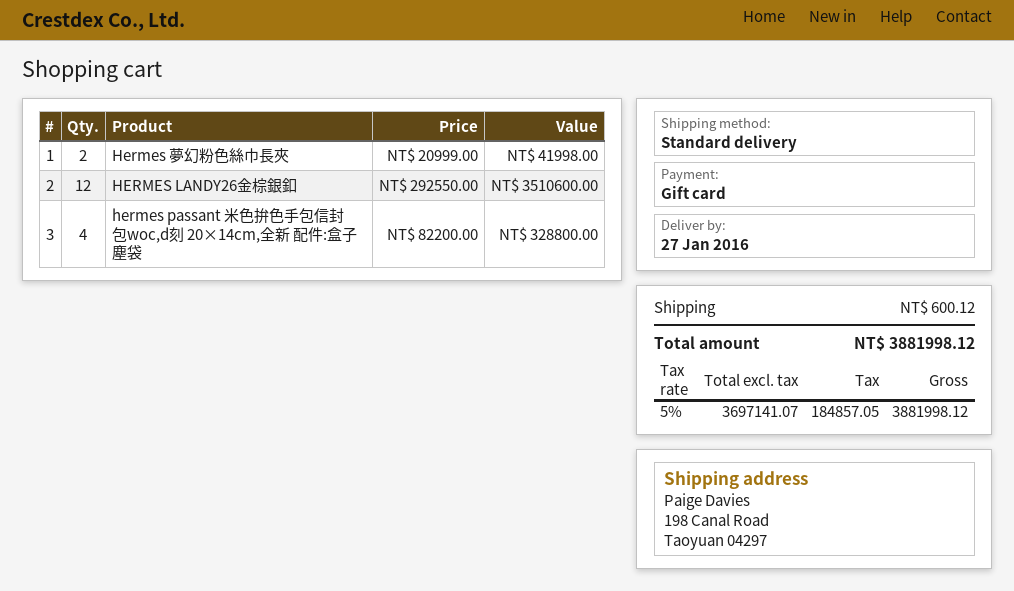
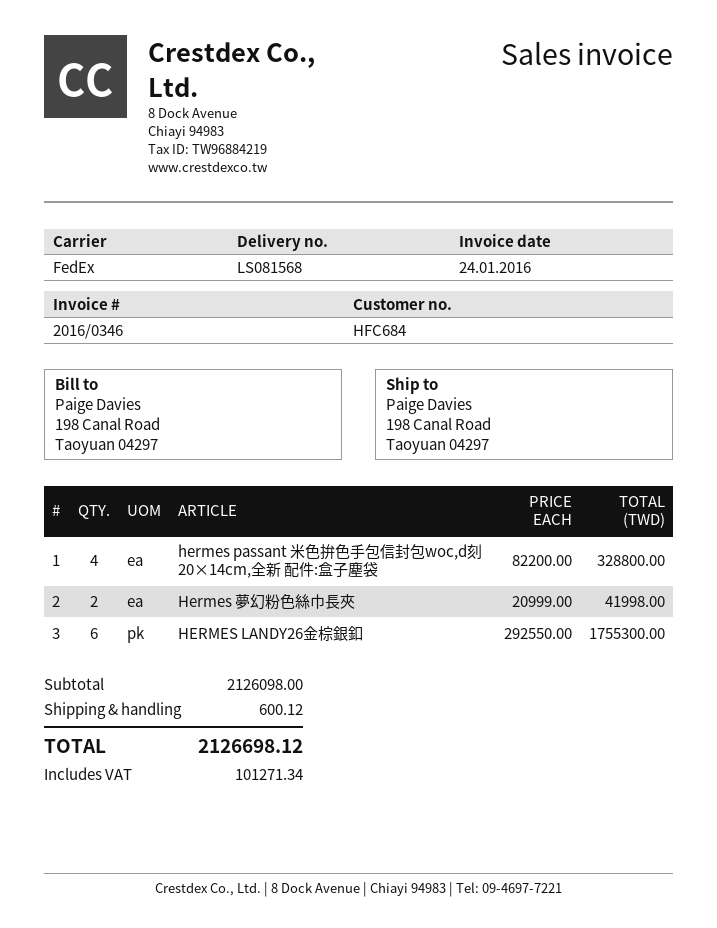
shipping method: standard -> FedEx
HERMES LANDY26金棕銀釦: 12 x 292550.00 = 3510600.00 -> 6 x 292550.00 = 1755300.00
tax: 184857.05 -> 101271.34
total: 3881998.12 -> 2126698.12

